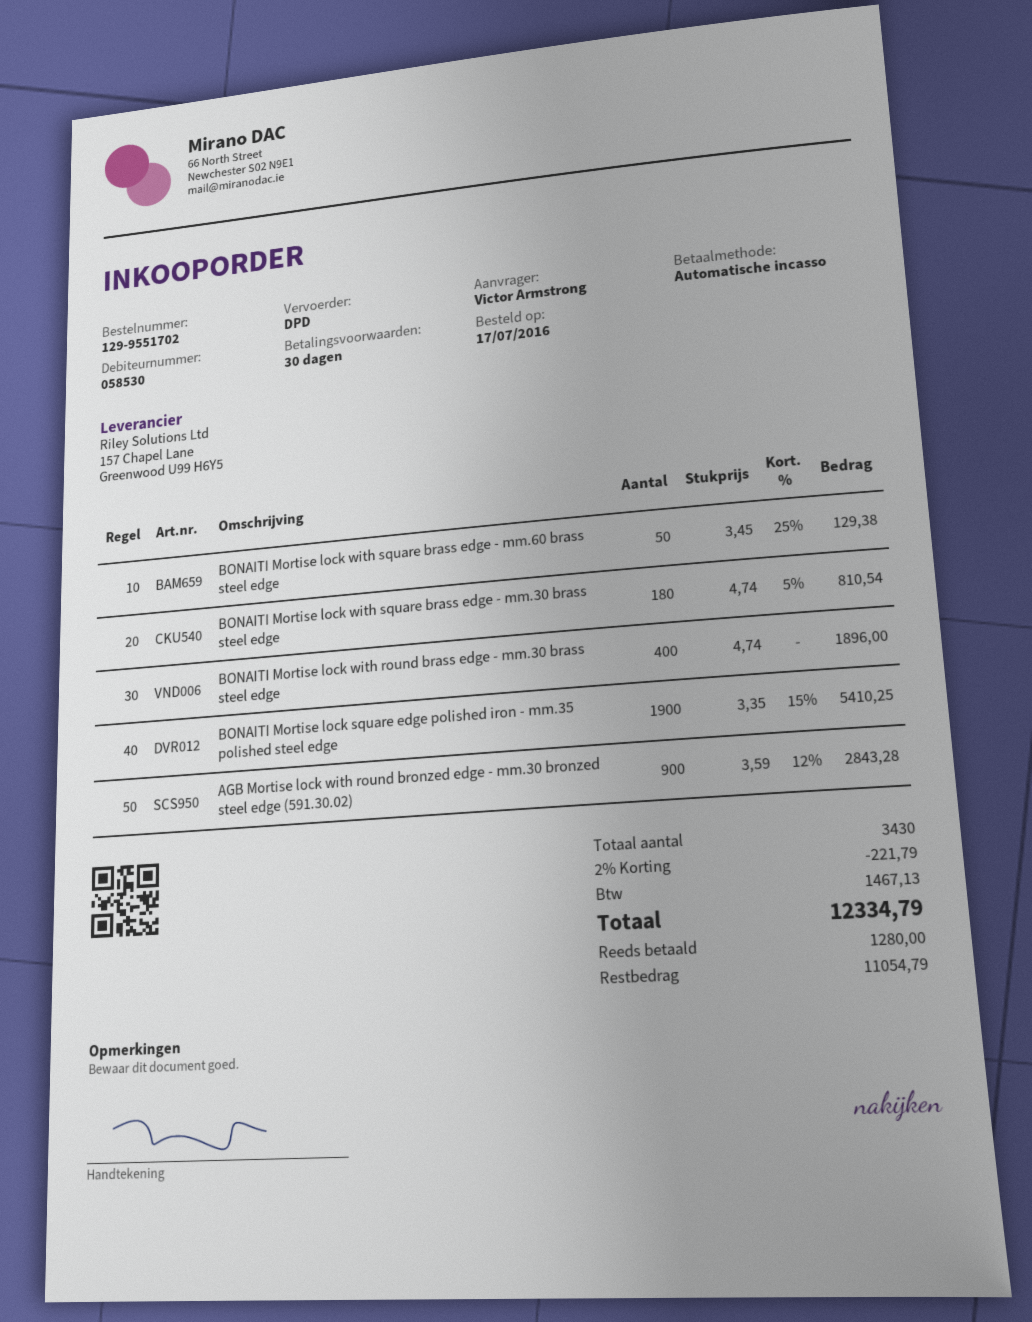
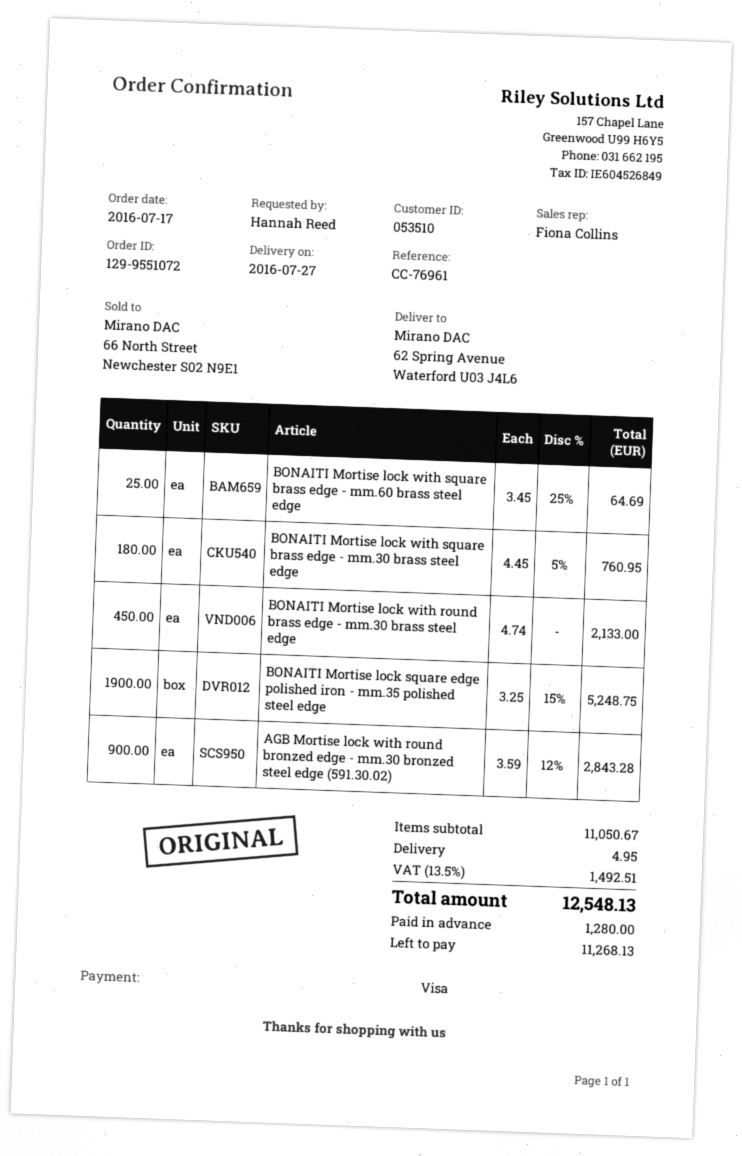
order number: 129-9551702 -> 129-9551072
customer number: 058530 -> 053510
ordered by: Victor Armstrong -> Hannah Reed
payment method: direct debit -> Visa
BONAITI Mortise lock with square brass edge - mm.60 brass steel edge: 50 x 3.45 - 25% = 129.38 -> 25 x 3.45 - 25% = 64.69
BONAITI Mortise lock with square brass edge - mm.30 brass steel edge: 180 x 4.74 - 5% = 810.54 -> 180 x 4.45 - 5% = 760.95
BONAITI Mortise lock with round brass edge - mm.30 brass steel edge: 400 x 4.74 = 1896.00 -> 450 x 4.74 = 2133.00
BONAITI Mortise lock square edge polished iron - mm.35 polished steel edge: 1900 x 3.35 - 15% = 5410.25 -> 1900 x 3.25 - 15% = 5248.75
discount: 2% = 221.79 -> none
shipping: none -> 4.95
tax: 1467.13 -> 1492.51
total: 12334.79 -> 12548.13
balance: 11054.79 -> 11268.13

